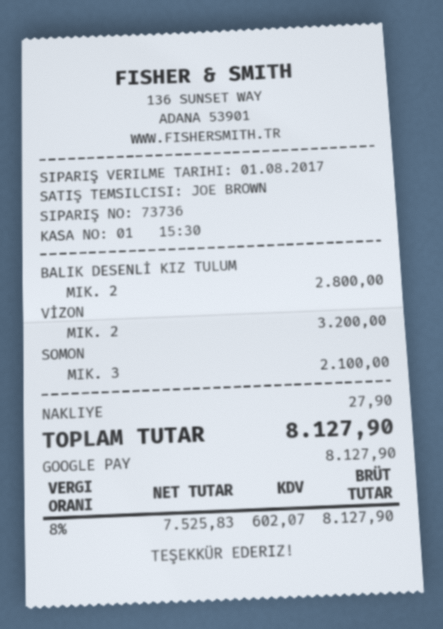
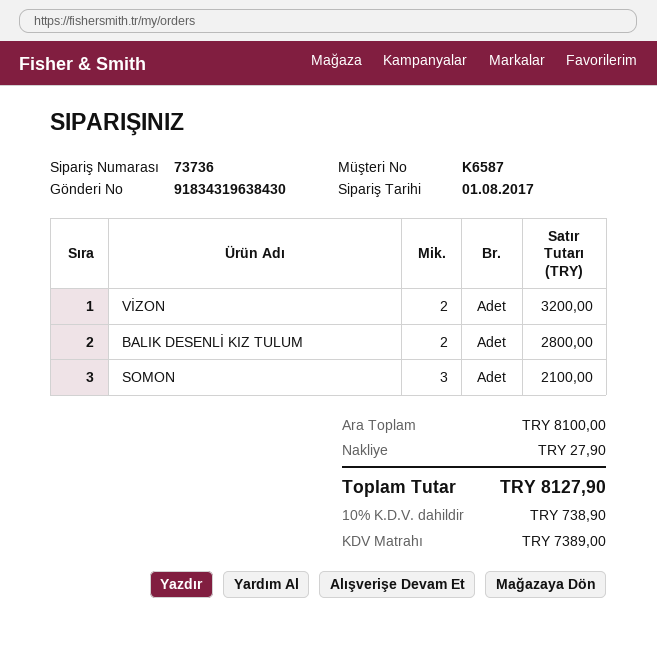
net: 7525.83 -> 7389.00
tax: 8% = 602.07 -> 10% = 738.90

